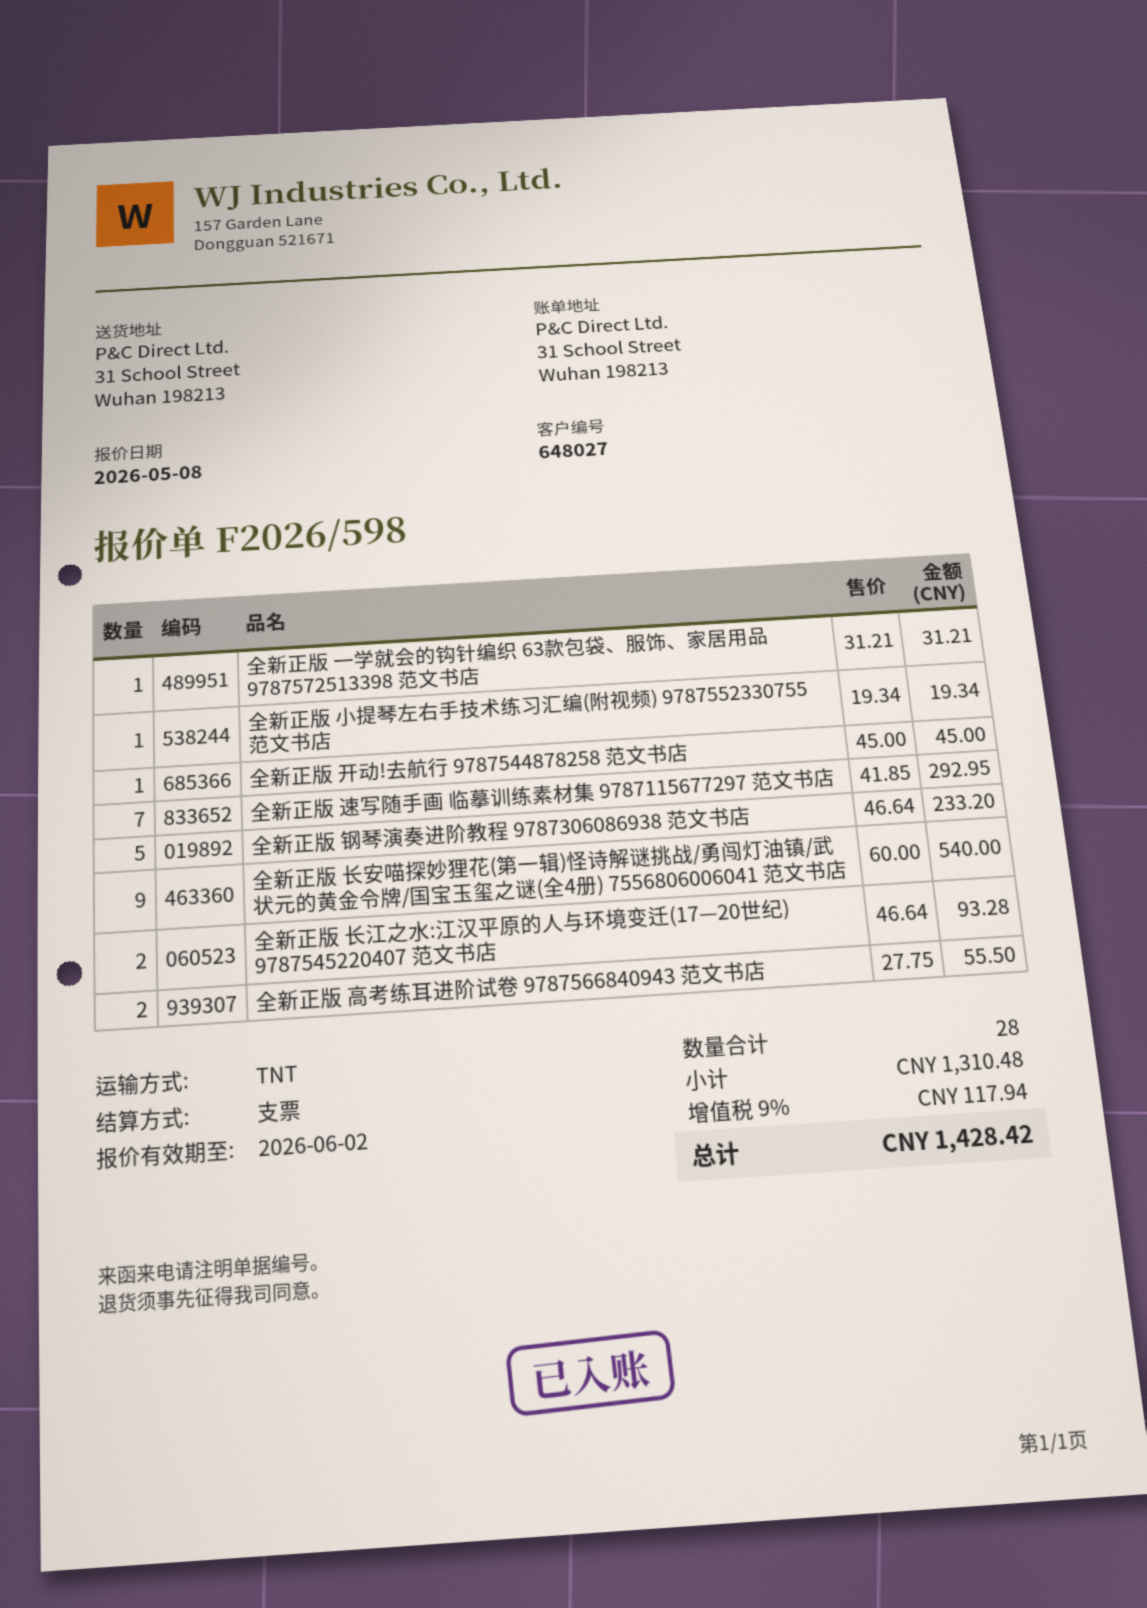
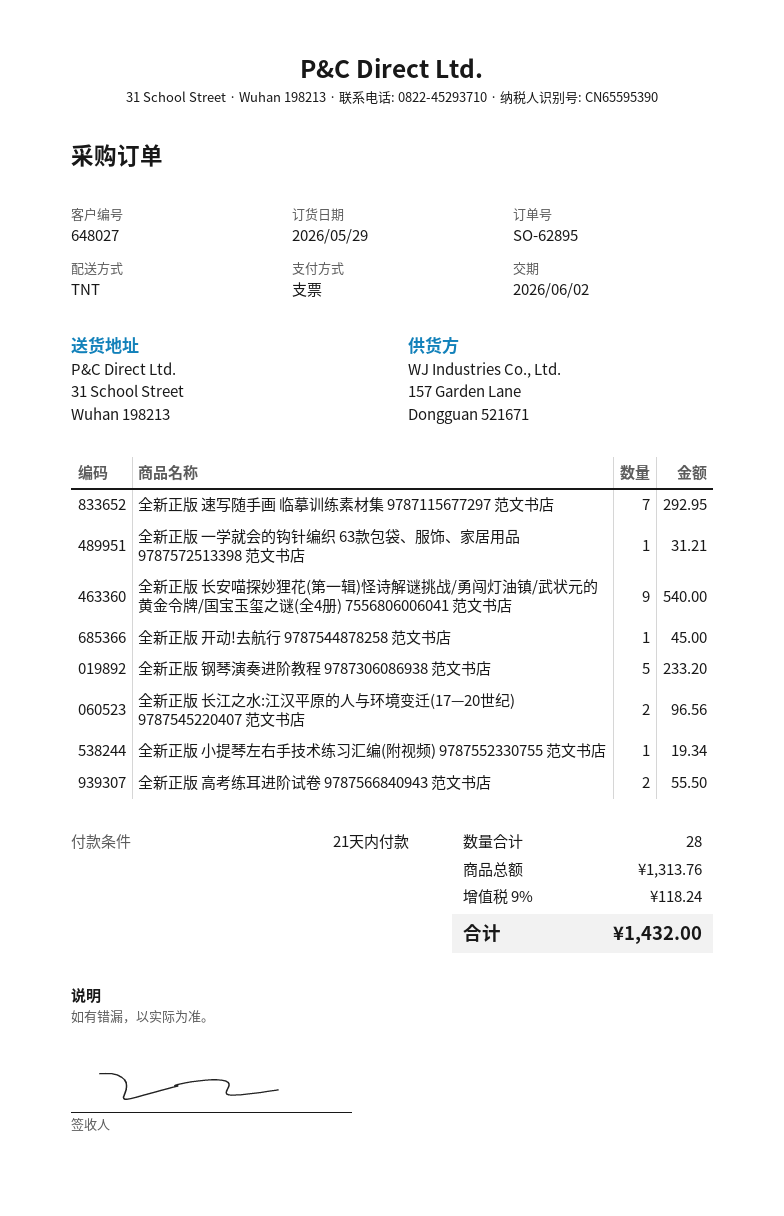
全新正版 长江之水:江汉平原的人与环境变迁(17—20世纪) 9787545220407 范文书店: 2 for 93.28 -> 2 for 96.56
subtotal: 1310.48 -> 1313.76
tax: 9% = 117.94 -> 9% = 118.24
total: 1428.42 -> 1432.00

